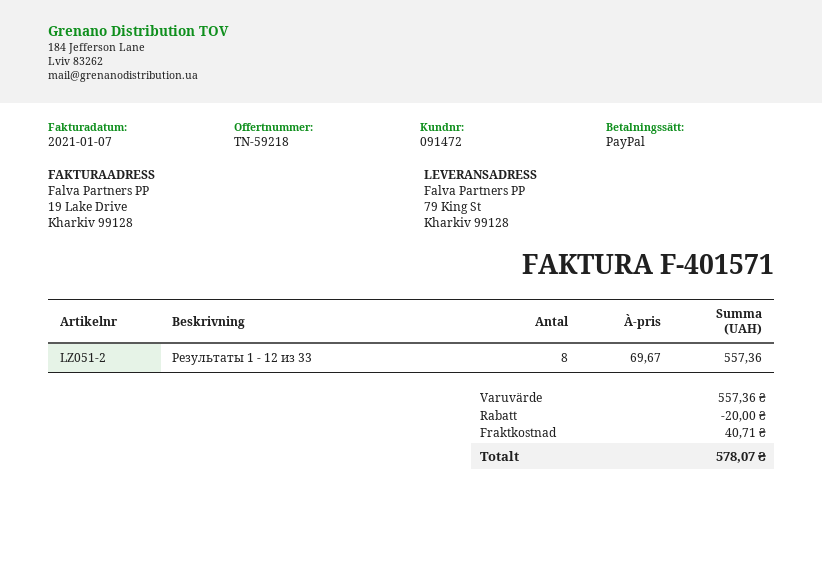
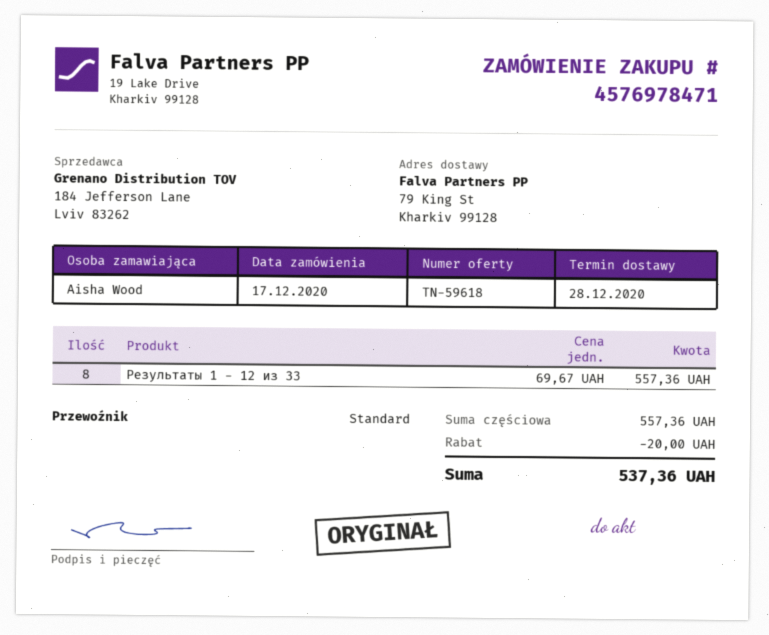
quote number: TN-59218 -> TN-59618
shipping: 40.71 -> none
total: 578.07 -> 537.36

